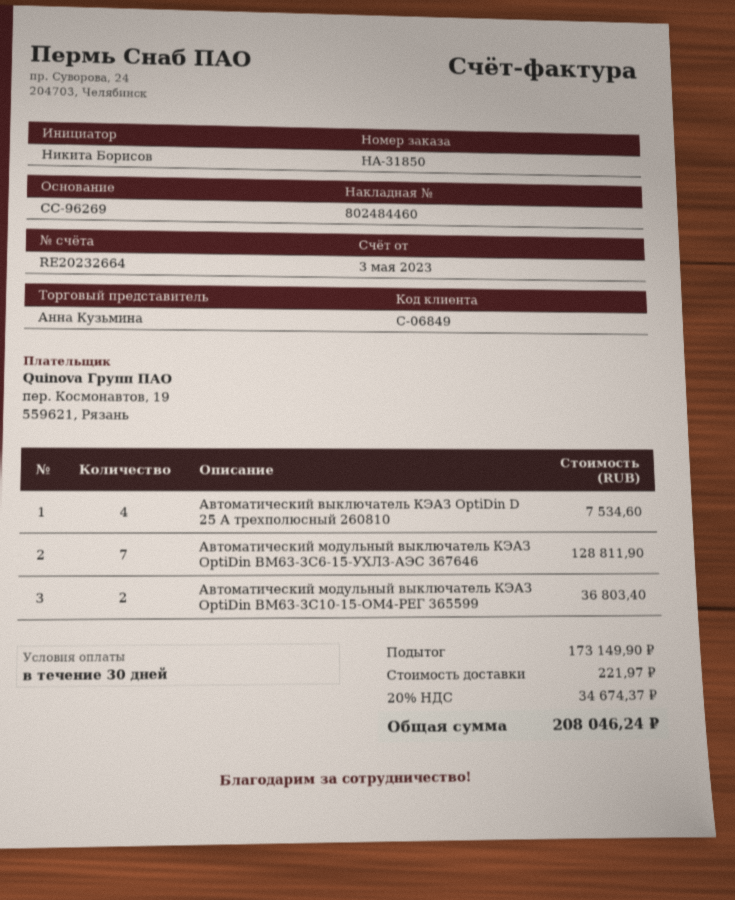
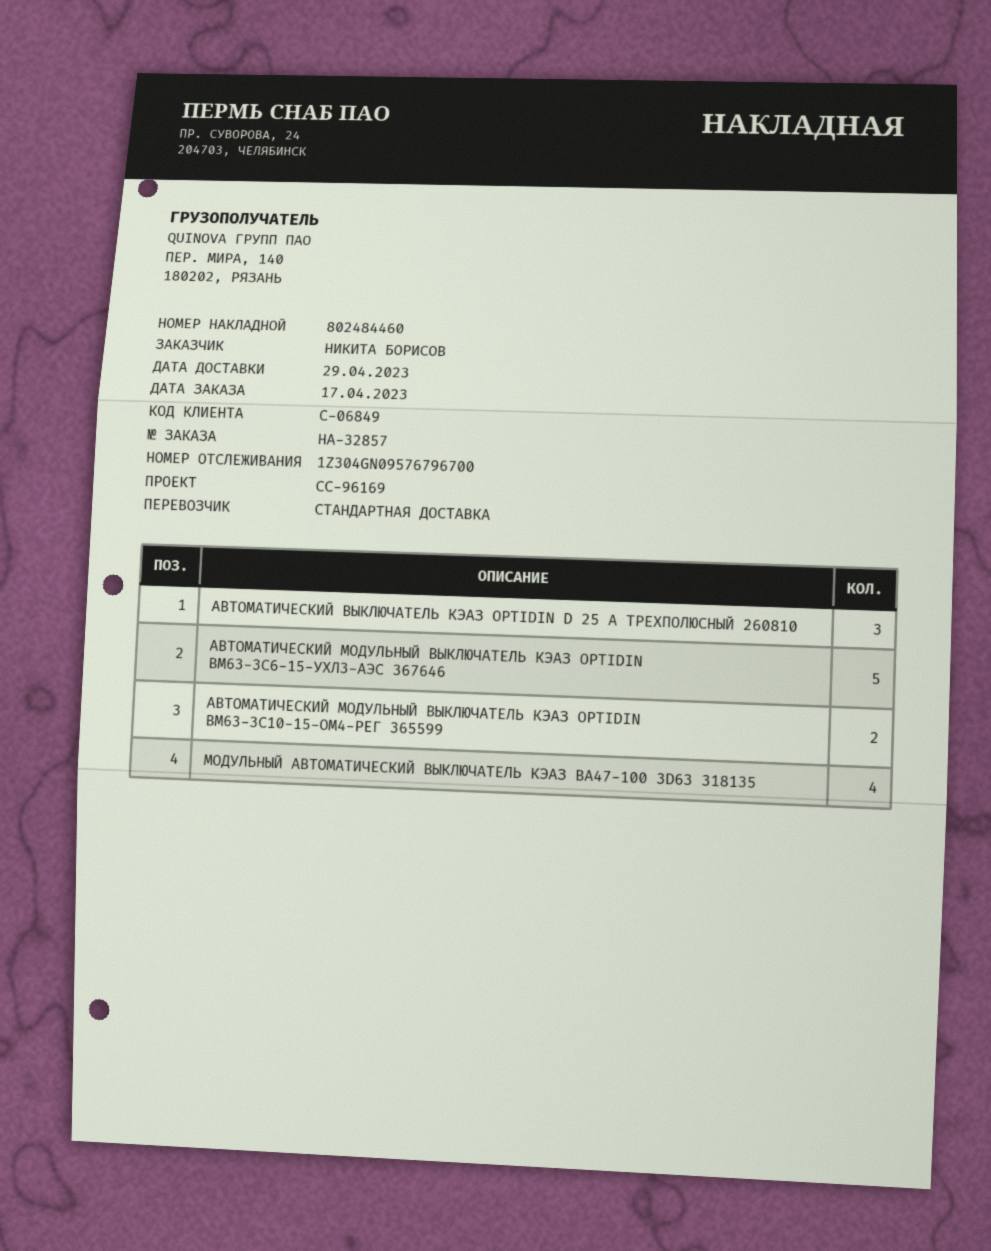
order number: HA-31850 -> HA-32857
reference: CC-96269 -> CC-96169
Автоматический выключатель КЭАЗ OptiDin D 25 А трехполюсный 260810: 4 -> 3
Автоматический модульный выключатель КЭАЗ OptiDin BM63-3C6-15-УХЛ3-АЭС 367646: 7 -> 5
МОДУЛЬНЫЙ АВТОМАТИЧЕСКИЙ ВЫКЛЮЧАТЕЛЬ КЭАЗ ВА47-100 3D63 318135: none -> 4

